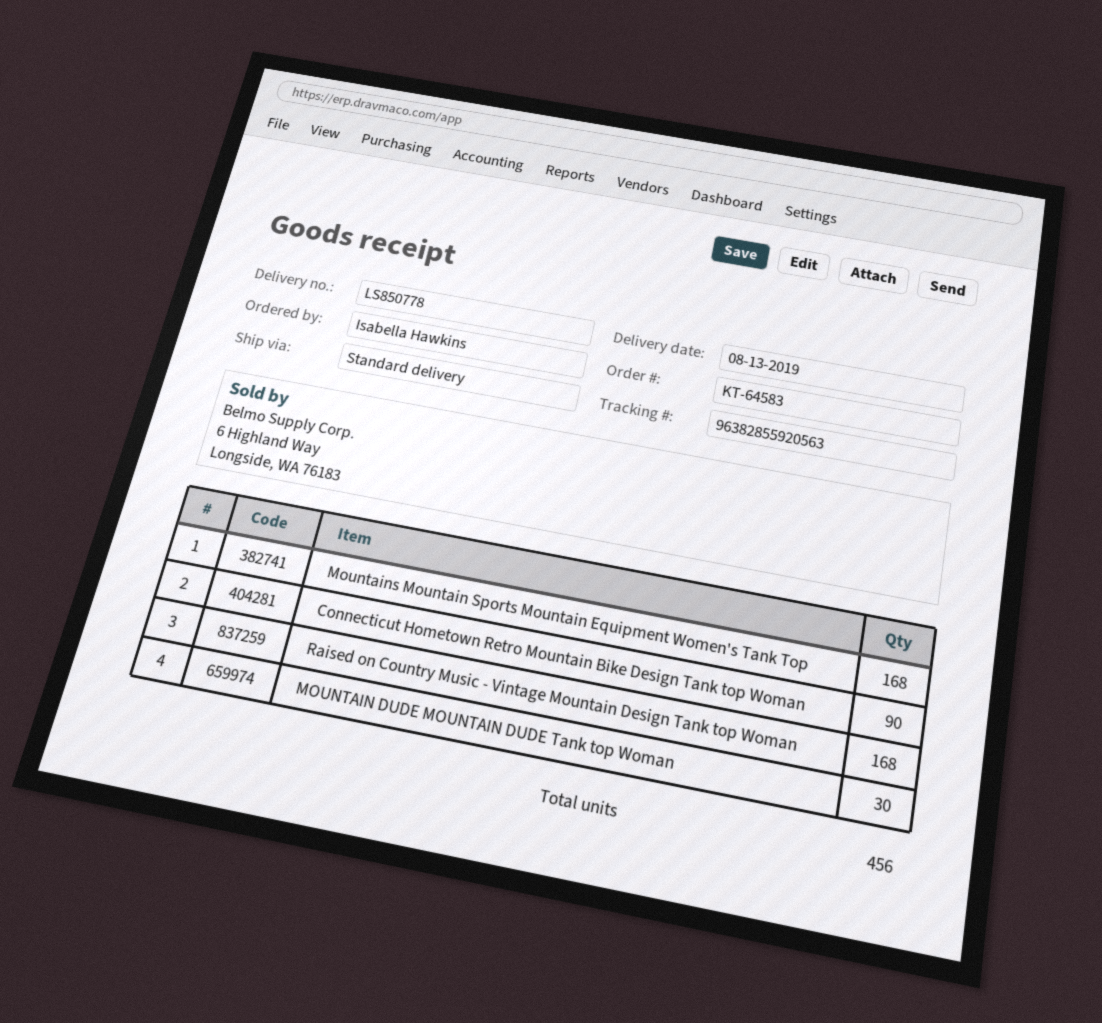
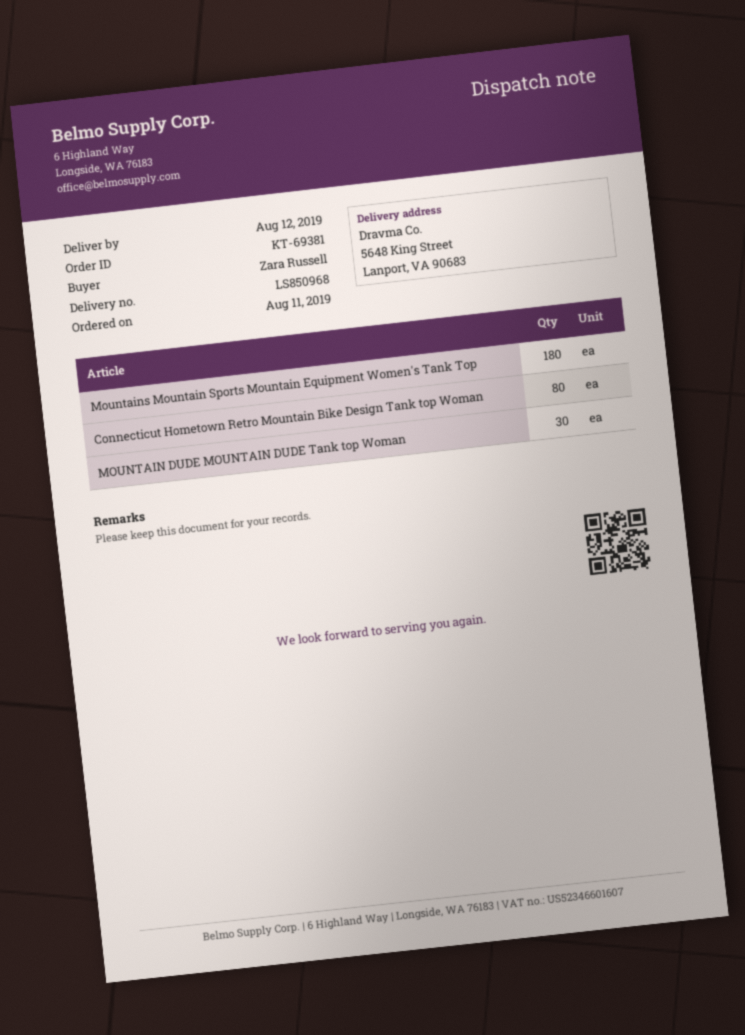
order number: KT-64583 -> KT-69381
delivery note number: LS850778 -> LS850968
delivery date: 2019-08-13 -> 2019-08-12
ordered by: Isabella Hawkins -> Zara Russell
Mountains Mountain Sports Mountain Equipment Women's Tank Top: 168 -> 180
Connecticut Hometown Retro Mountain Bike Design Tank top Woman: 90 -> 80
Raised on Country Music - Vintage Mountain Design Tank top Woman: 168 -> none

